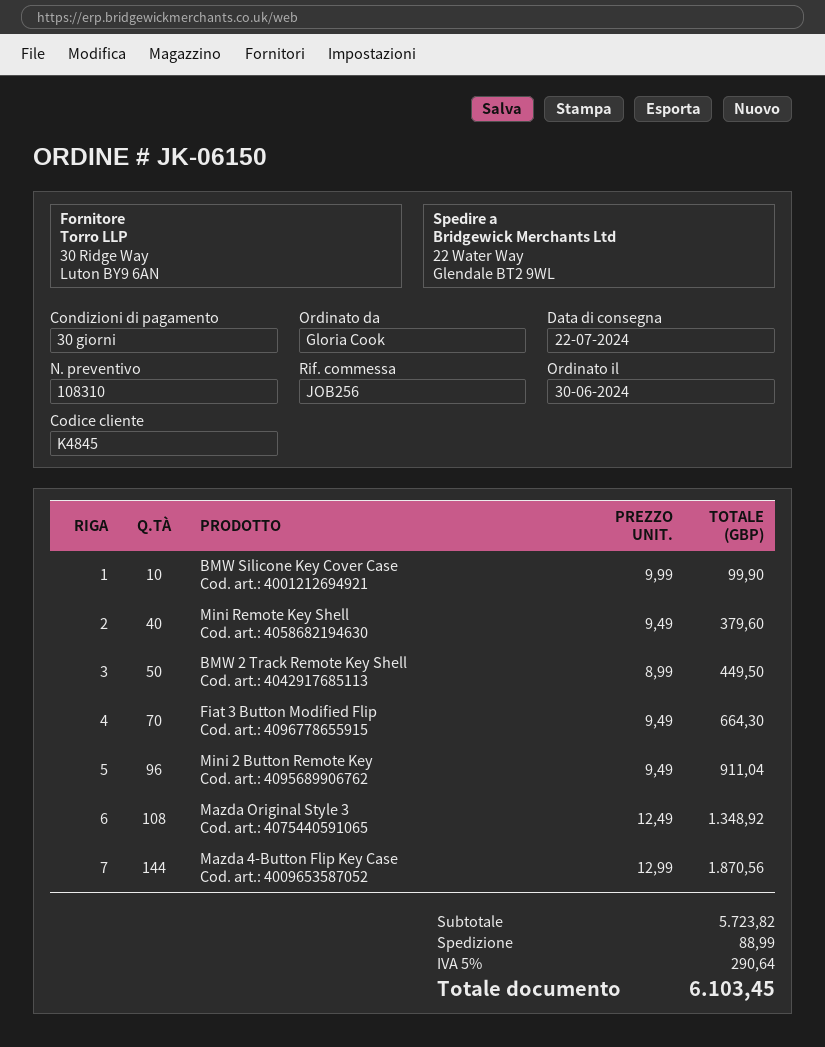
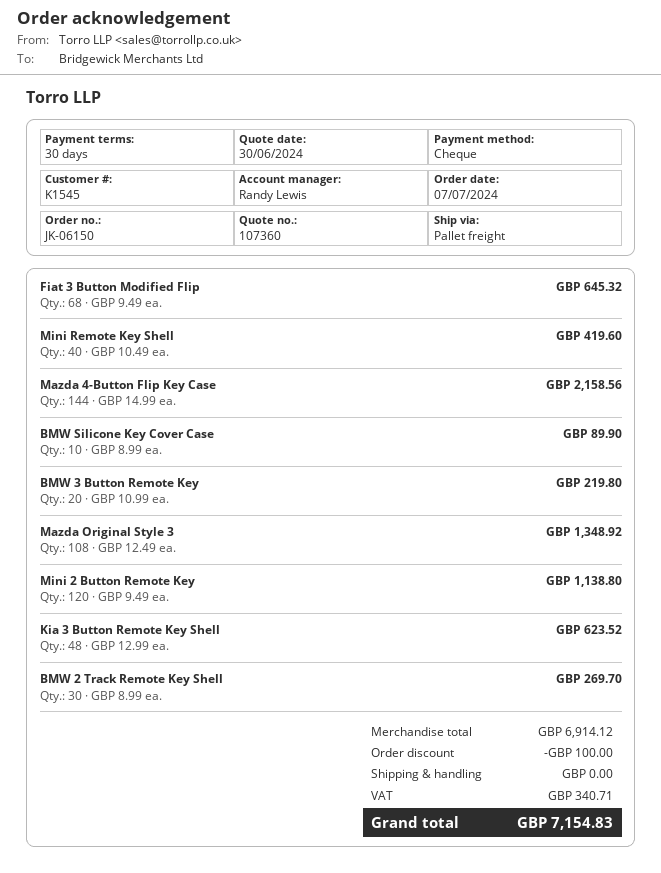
quote number: 108310 -> 107360
order date: 2024-06-30 -> 2024-07-07
customer number: K4845 -> K1545
BMW Silicone Key Cover Case: 10 x 9.99 = 99.90 -> 10 x 8.99 = 89.90
Mini Remote Key Shell: 40 x 9.49 = 379.60 -> 40 x 10.49 = 419.60
BMW 2 Track Remote Key Shell: 50 x 8.99 = 449.50 -> 30 x 8.99 = 269.70
Fiat 3 Button Modified Flip: 70 x 9.49 = 664.30 -> 68 x 9.49 = 645.32
Mini 2 Button Remote Key: 96 x 9.49 = 911.04 -> 120 x 9.49 = 1138.80
Mazda 4-Button Flip Key Case: 144 x 12.99 = 1870.56 -> 144 x 14.99 = 2158.56
BMW 3 Button Remote Key: none -> 20 x 10.99 = 219.80
Kia 3 Button Remote Key Shell: none -> 48 x 12.99 = 623.52
subtotal: 5723.82 -> 6914.12
discount: none -> 100.00
shipping: 88.99 -> 0.00
tax: 290.64 -> 340.71
total: 6103.45 -> 7154.83

